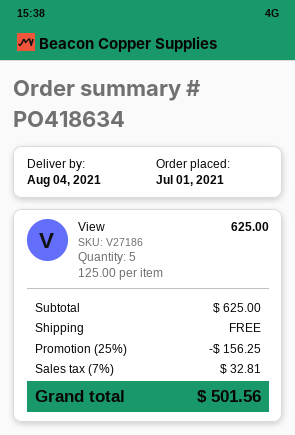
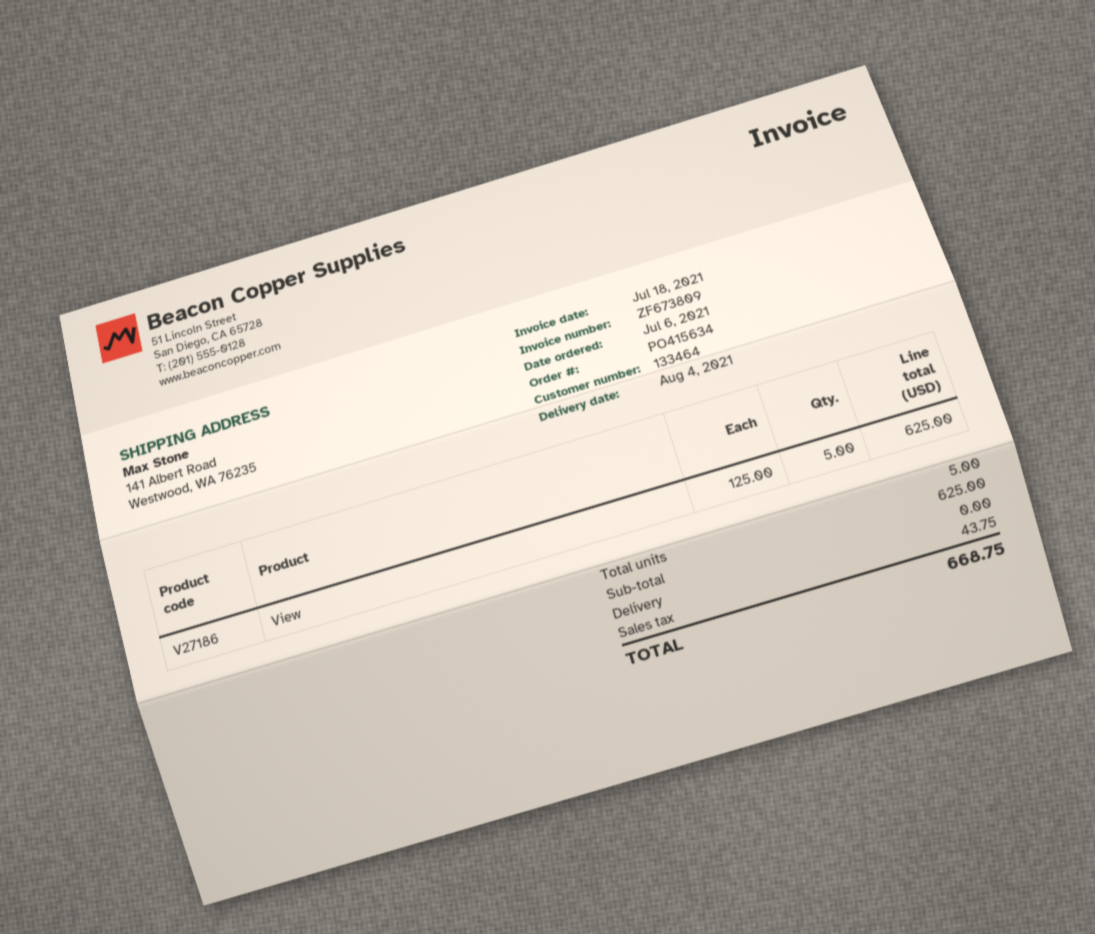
order number: PO418634 -> PO415634
order date: 2021-07-01 -> 2021-07-06
discount: 25% = 156.25 -> none
tax: 32.81 -> 43.75
total: 501.56 -> 668.75

